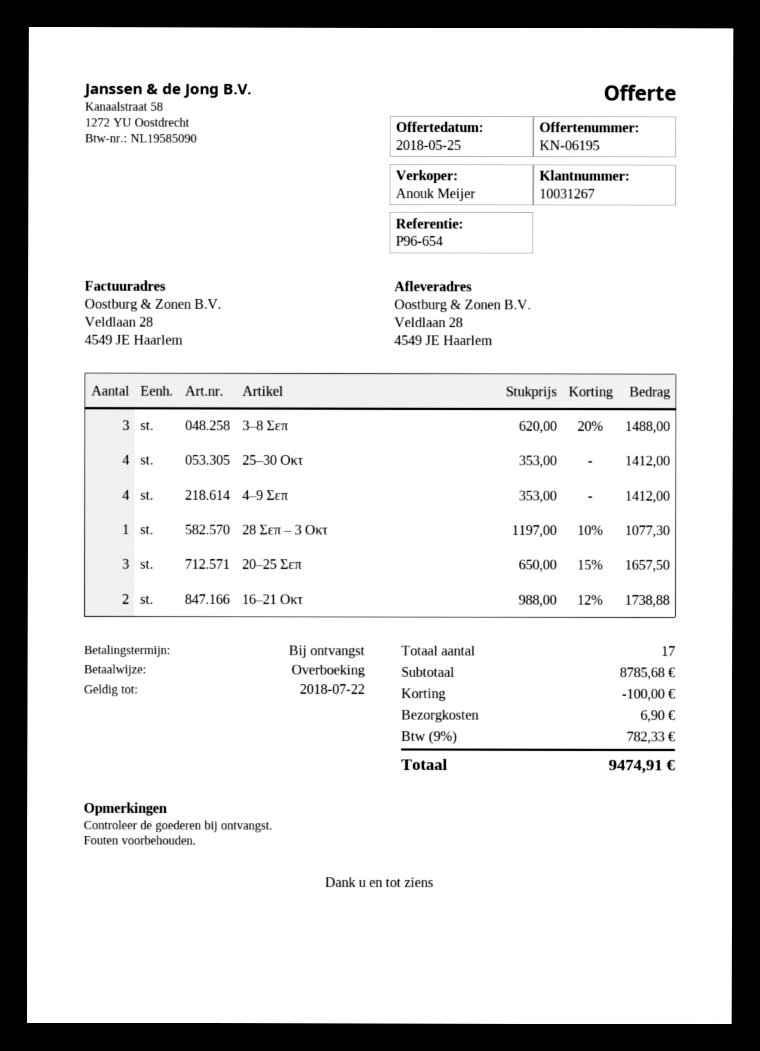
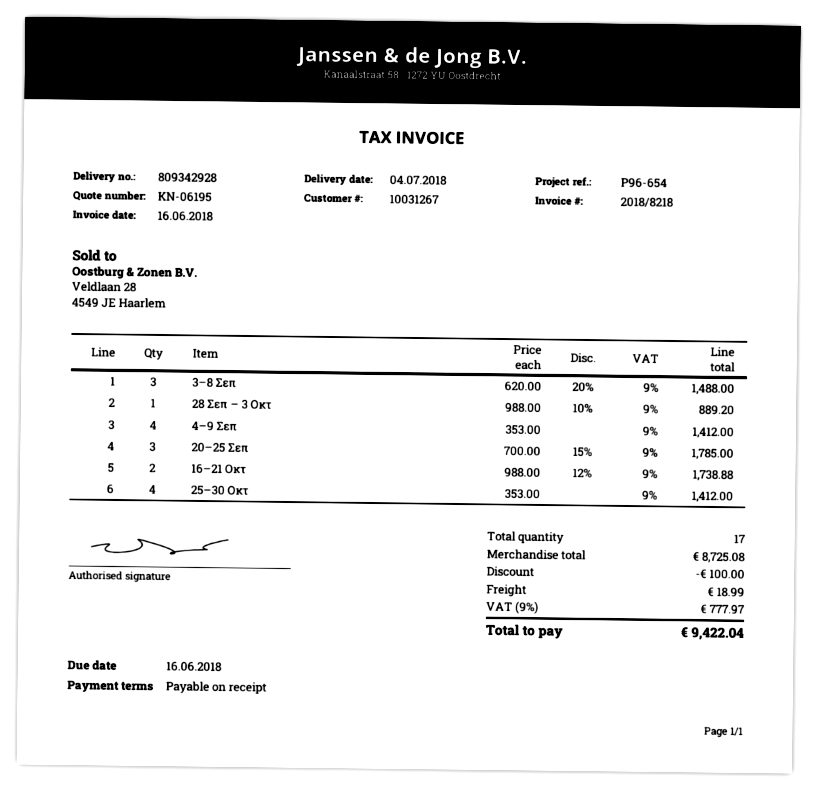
28 Σεπ – 3 Οκτ: 1 x 1197.00 - 10% = 1077.30 -> 1 x 988.00 - 10% = 889.20
20–25 Σεπ: 3 x 650.00 - 15% = 1657.50 -> 3 x 700.00 - 15% = 1785.00
subtotal: 8785.68 -> 8725.08
shipping: 6.90 -> 18.99
tax: 9% = 782.33 -> 9% = 777.97
total: 9474.91 -> 9422.04

